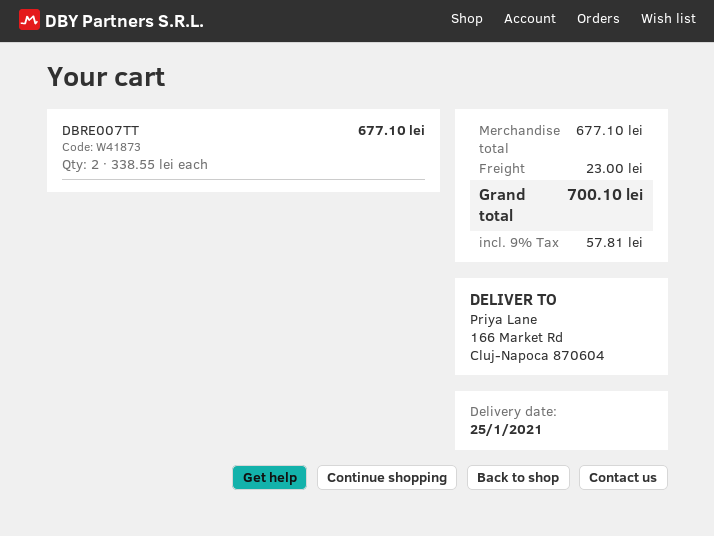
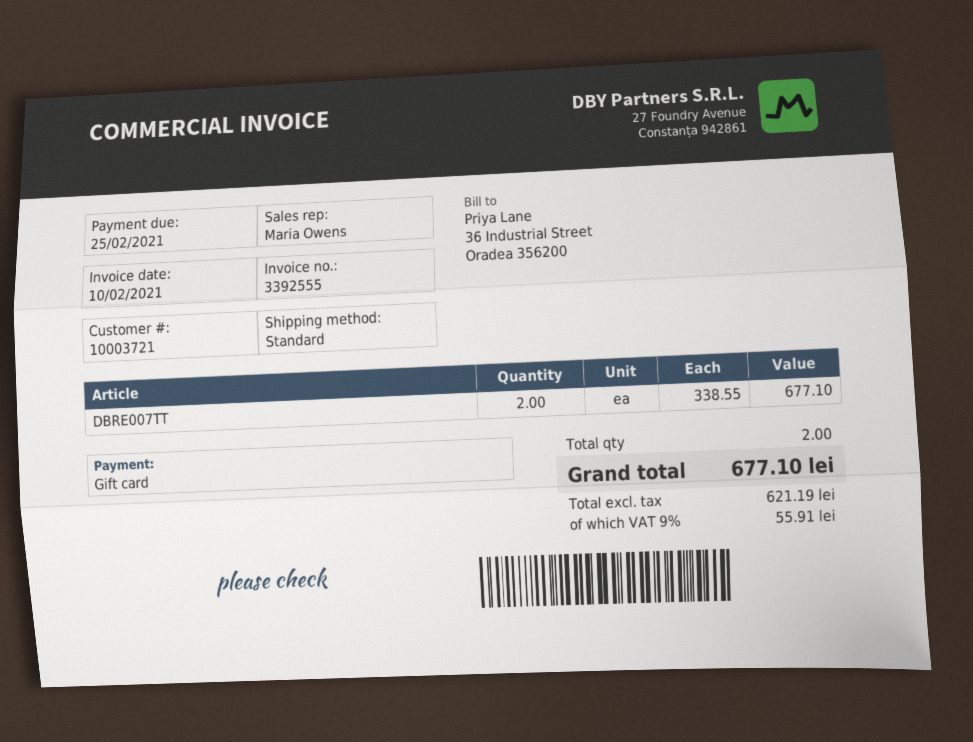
shipping: 23.00 -> none
tax: 9% = 57.81 -> 9% = 55.91
total: 700.10 -> 677.10

